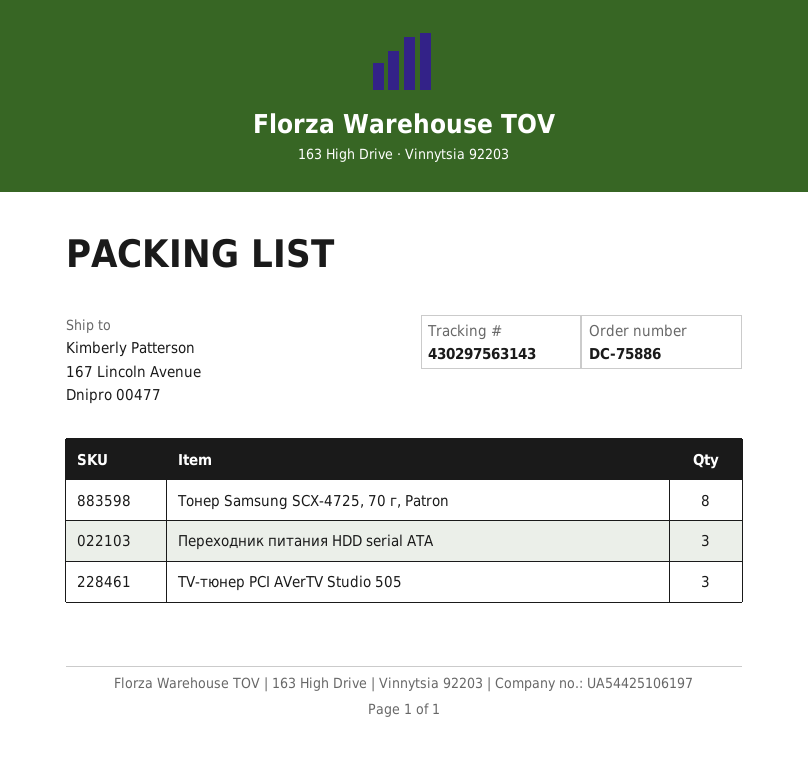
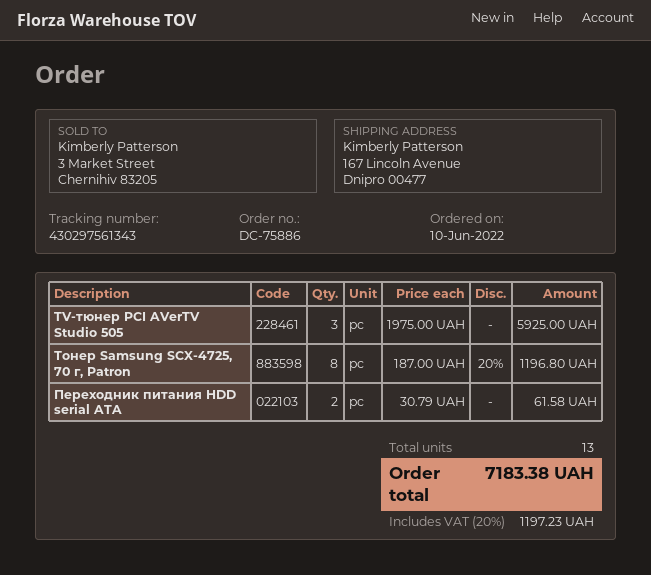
tracking number: 430297563143 -> 430297561343
Переходник питания HDD serial ATA: 3 -> 2

